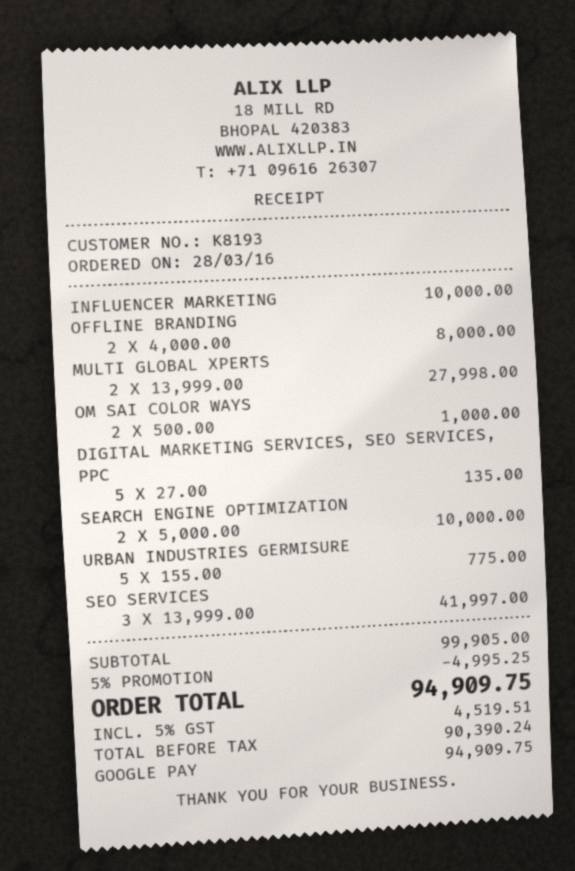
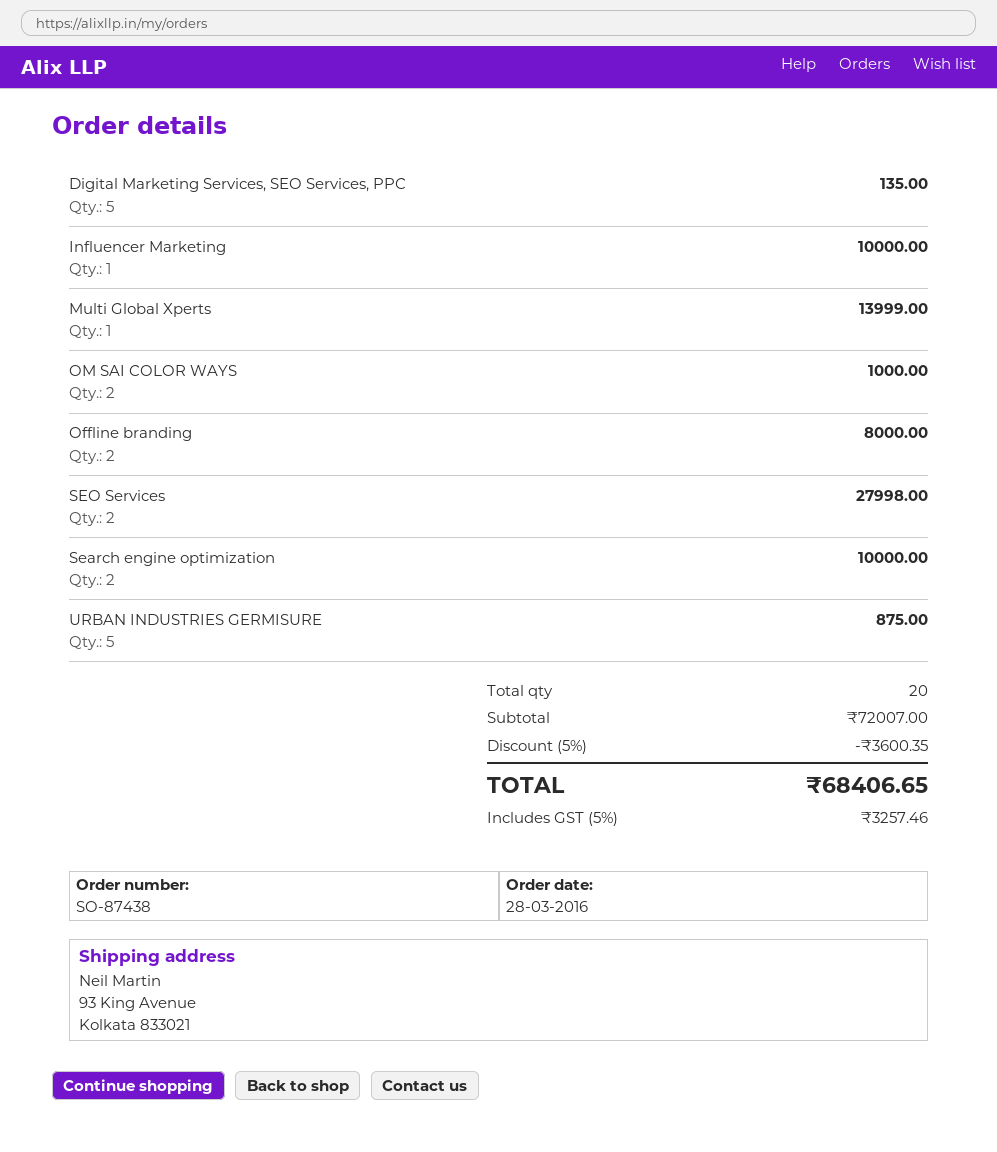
MULTI GLOBAL XPERTS: 2 for 27998.00 -> 1 for 13999.00
URBAN INDUSTRIES GERMISURE: 5 for 775.00 -> 5 for 875.00
SEO SERVICES: 3 for 41997.00 -> 2 for 27998.00
subtotal: 99905.00 -> 72007.00
discount: 5% = 4995.25 -> 5% = 3600.35
tax: 5% = 4519.51 -> 5% = 3257.46
total: 94909.75 -> 68406.65

